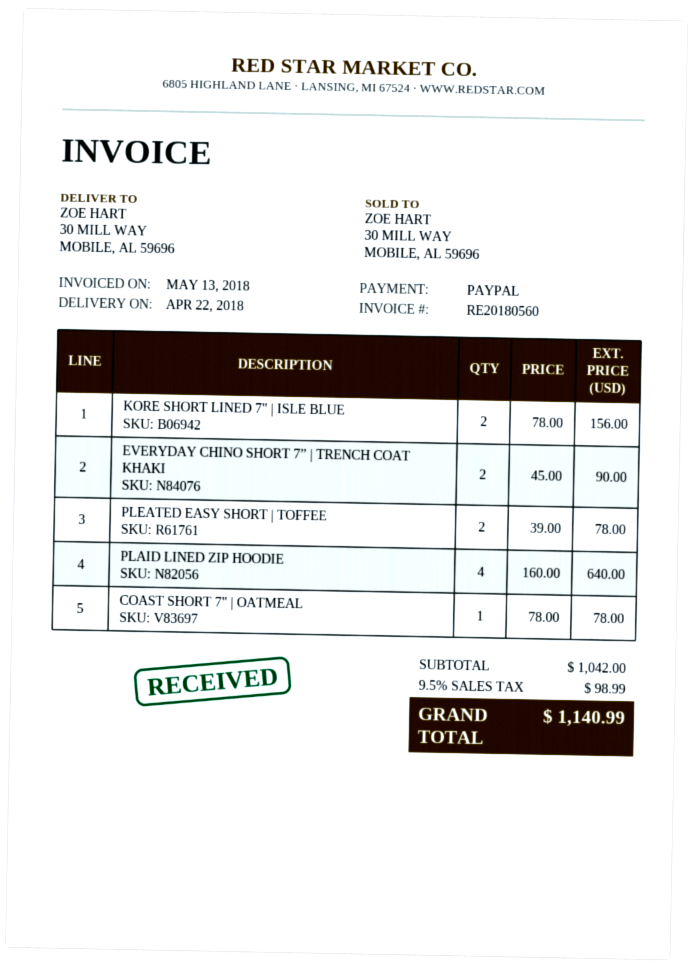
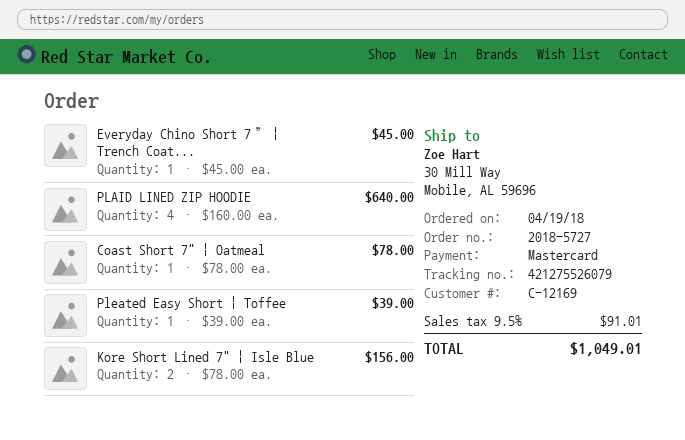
payment method: PayPal -> Mastercard
EVERYDAY CHINO SHORT 7” | TRENCH COAT KHAKI: 2 x 45.00 = 90.00 -> 1 x 45.00 = 45.00
PLEATED EASY SHORT | TOFFEE: 2 x 39.00 = 78.00 -> 1 x 39.00 = 39.00
tax: 9.5% = 98.99 -> 9.5% = 91.01
total: 1140.99 -> 1049.01

